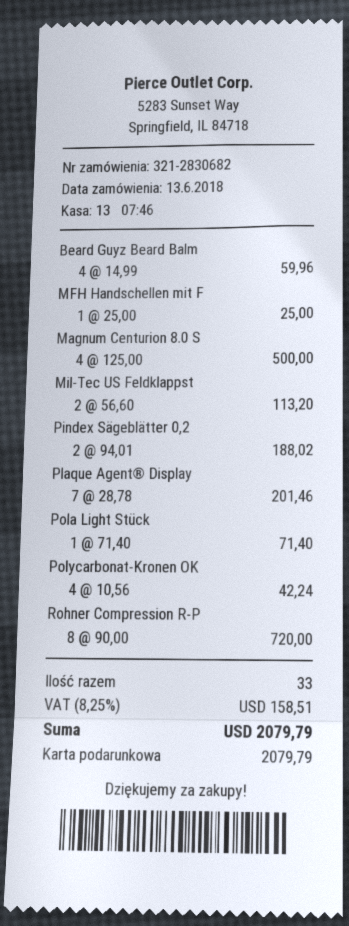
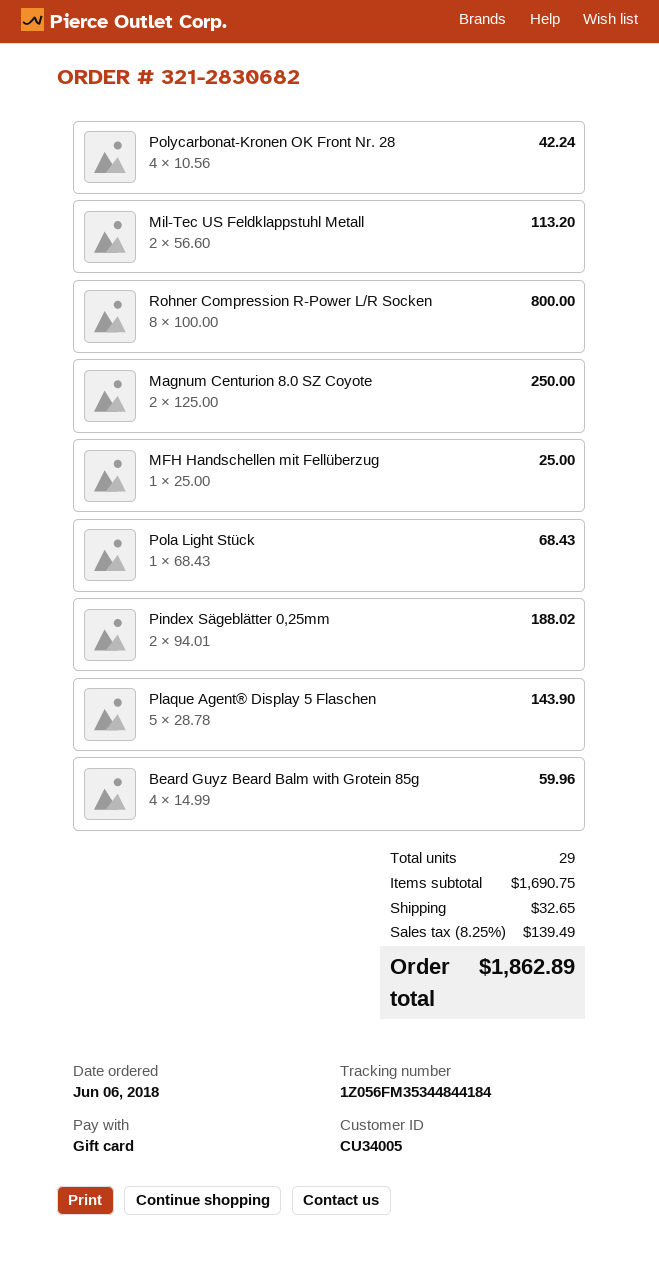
order date: 2018-06-13 -> 2018-06-06
Magnum Centurion 8.0 S: 4 x 125.00 = 500.00 -> 2 x 125.00 = 250.00
Plaque Agent® Display: 7 x 28.78 = 201.46 -> 5 x 28.78 = 143.90
Pola Light Stück: 1 x 71.40 = 71.40 -> 1 x 68.43 = 68.43
Rohner Compression R-P: 8 x 90.00 = 720.00 -> 8 x 100.00 = 800.00
total quantity: 33 -> 29
shipping: none -> 32.65
tax: 8.25% = 158.51 -> 8.25% = 139.49
total: 2079.79 -> 1862.89

